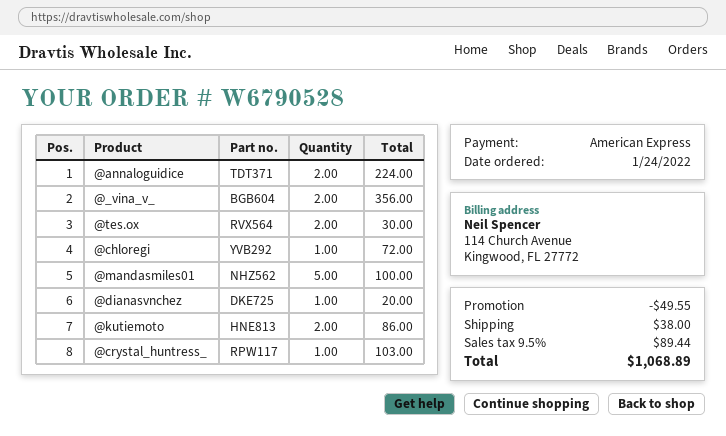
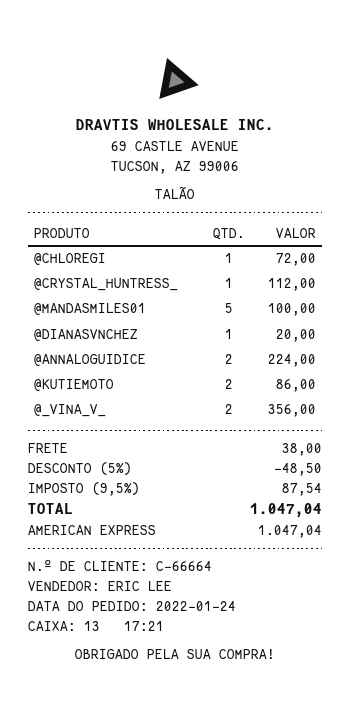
@tes.ox: 2 for 30.00 -> none
@crystal_huntress_: 1 for 103.00 -> 1 for 112.00
discount: 49.55 -> 48.50
tax: 9.5% = 89.44 -> 9.5% = 87.54
total: 1068.89 -> 1047.04

